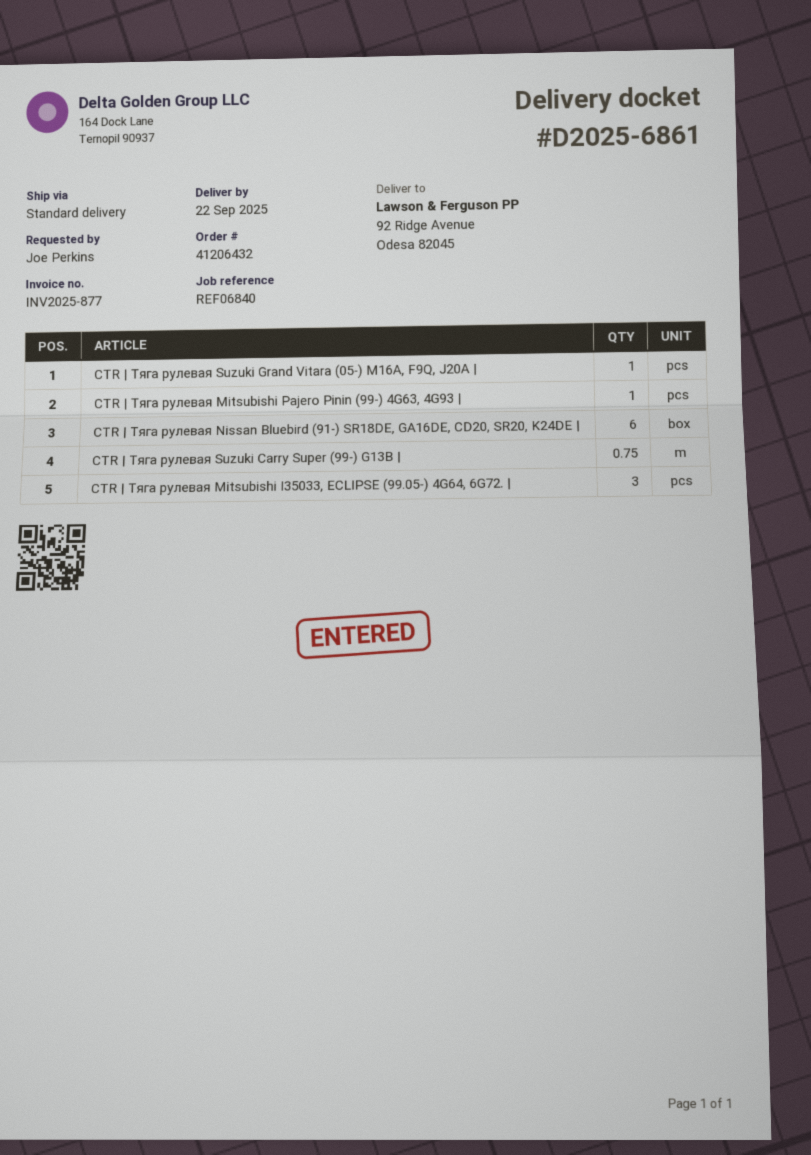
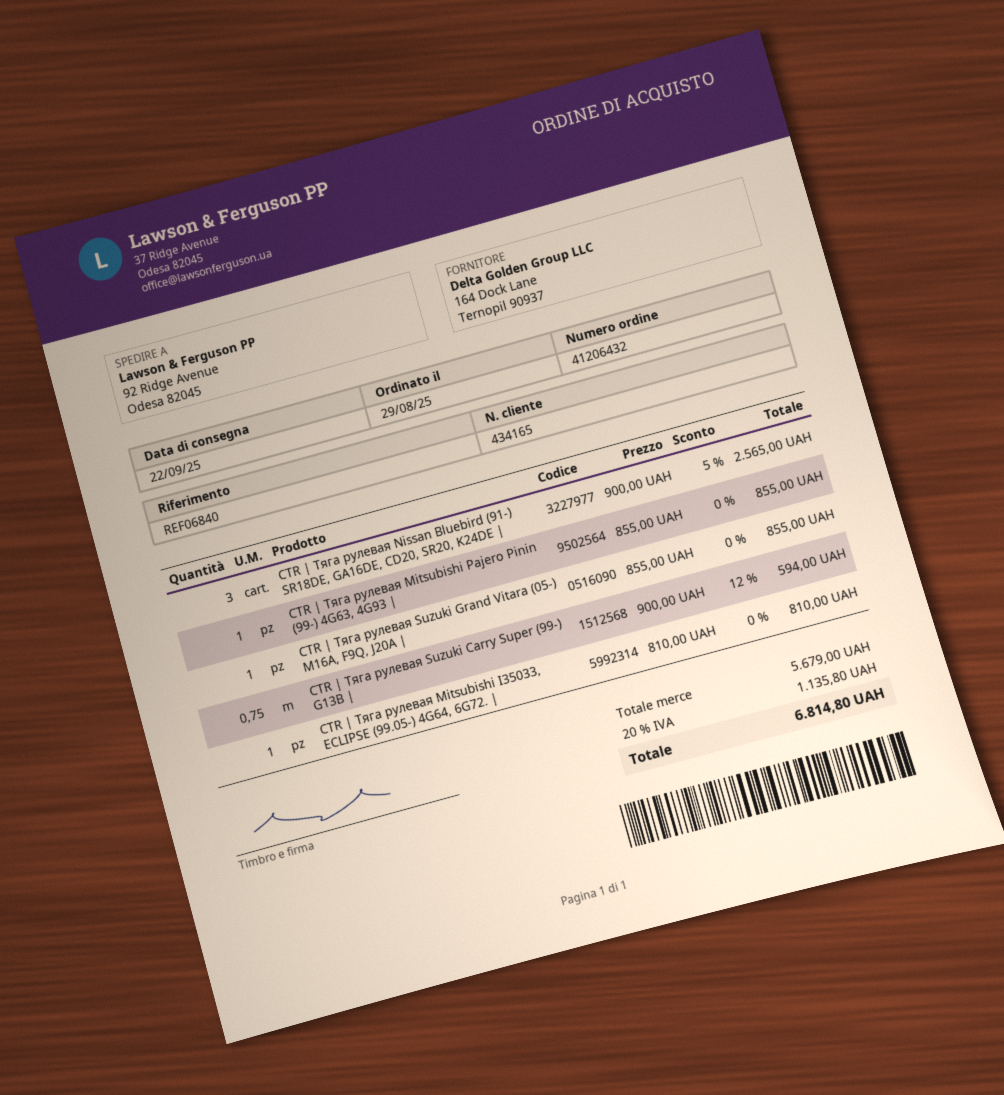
CTR | Тяга рулевая Nissan Bluebird (91-) SR18DE, GA16DE, CD20, SR20, K24DE |: 6 -> 3
CTR | Тяга рулевая Mitsubishi I35033, ECLIPSE (99.05-) 4G64, 6G72. |: 3 -> 1

